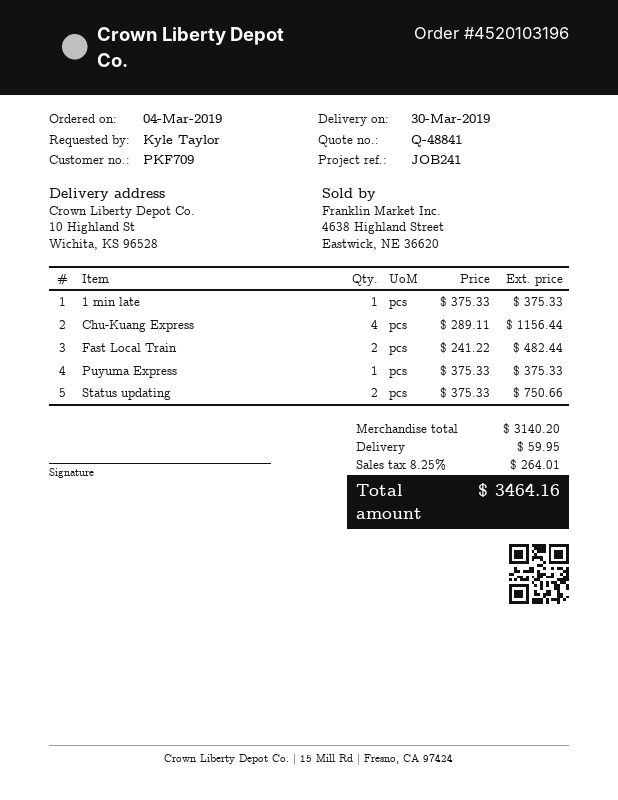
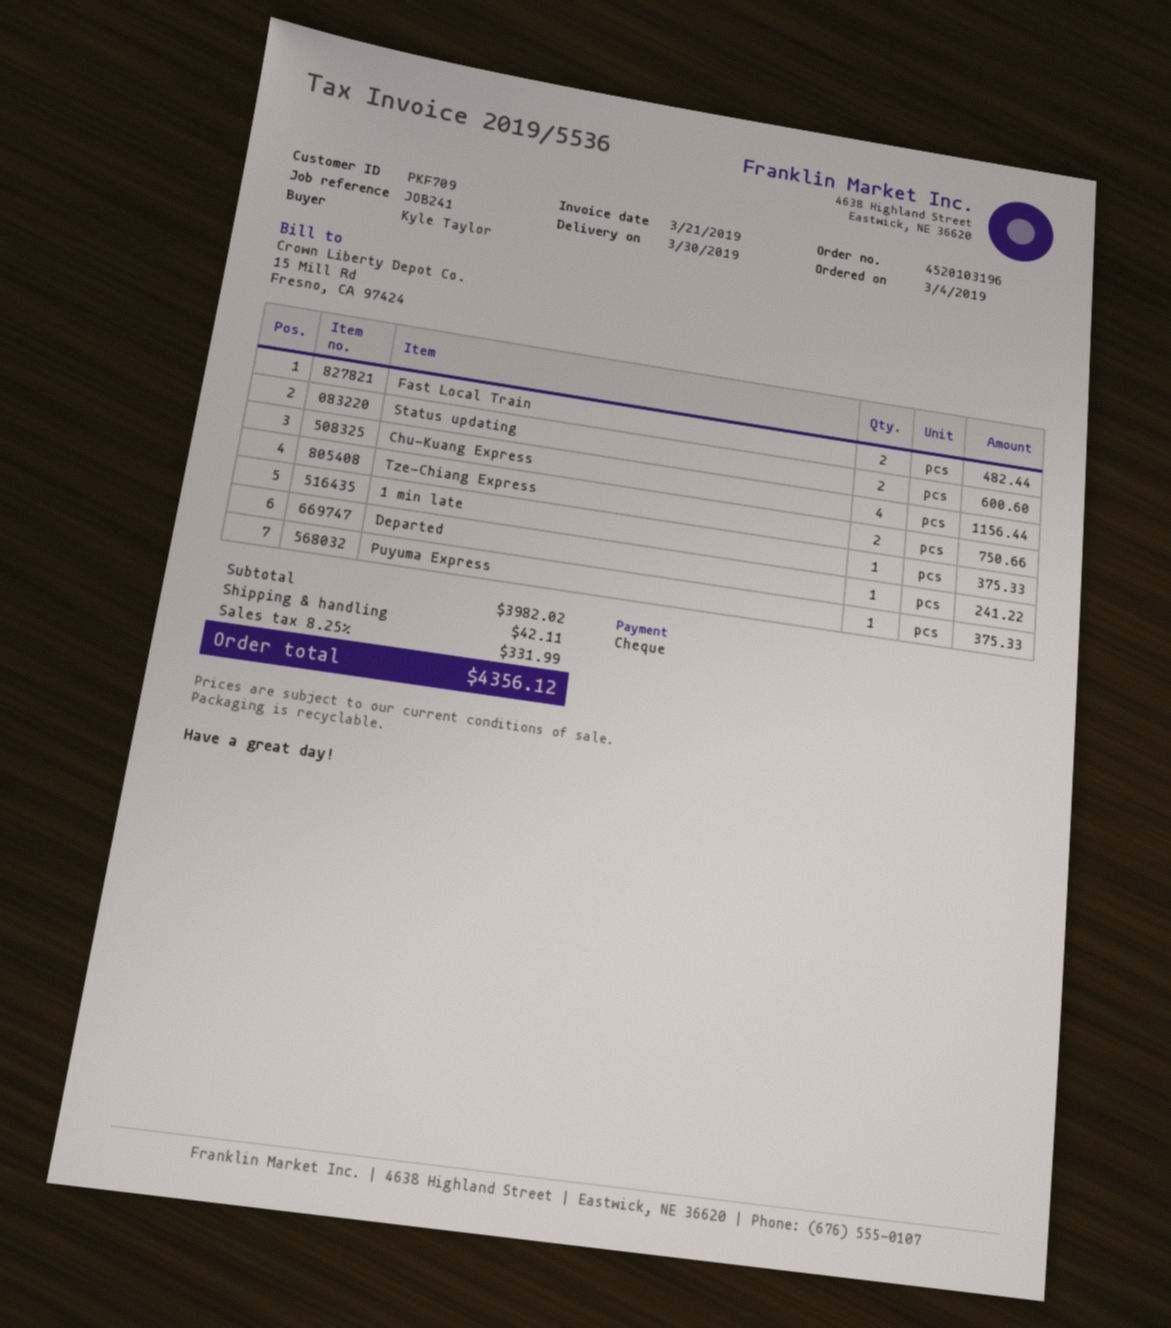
Status updating: 2 for 750.66 -> 2 for 600.60
Tze-Chiang Express: none -> 2 for 750.66
Departed: none -> 1 for 241.22
subtotal: 3140.20 -> 3982.02
shipping: 59.95 -> 42.11
tax: 8.25% = 264.01 -> 8.25% = 331.99
total: 3464.16 -> 4356.12

